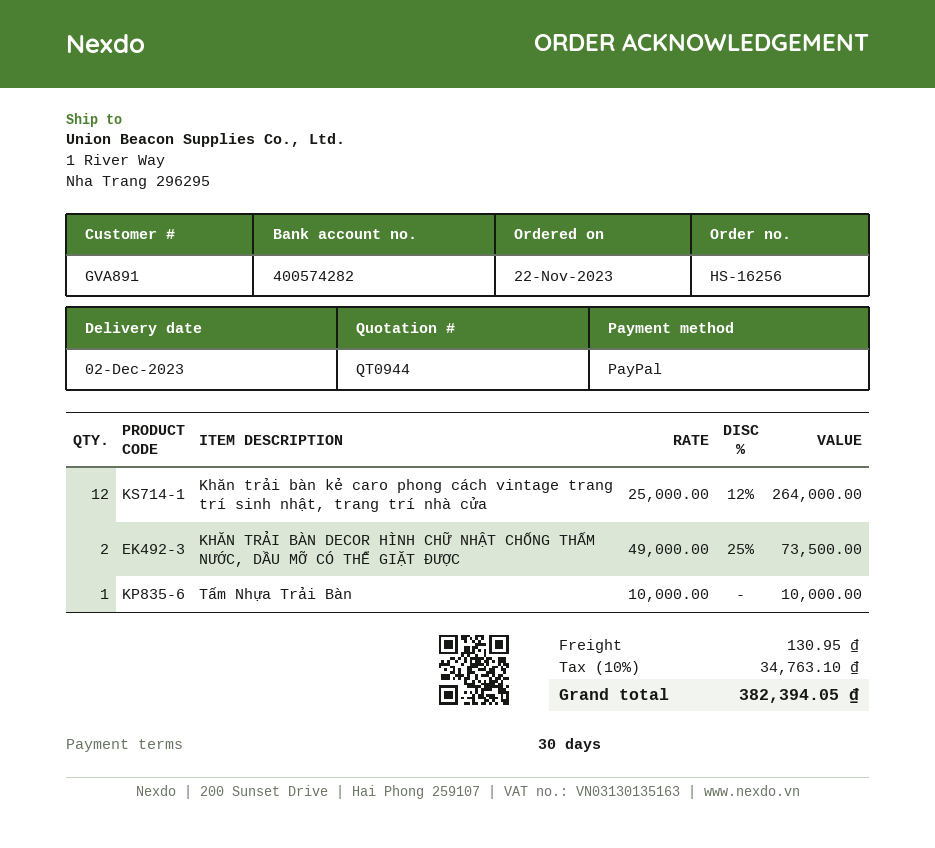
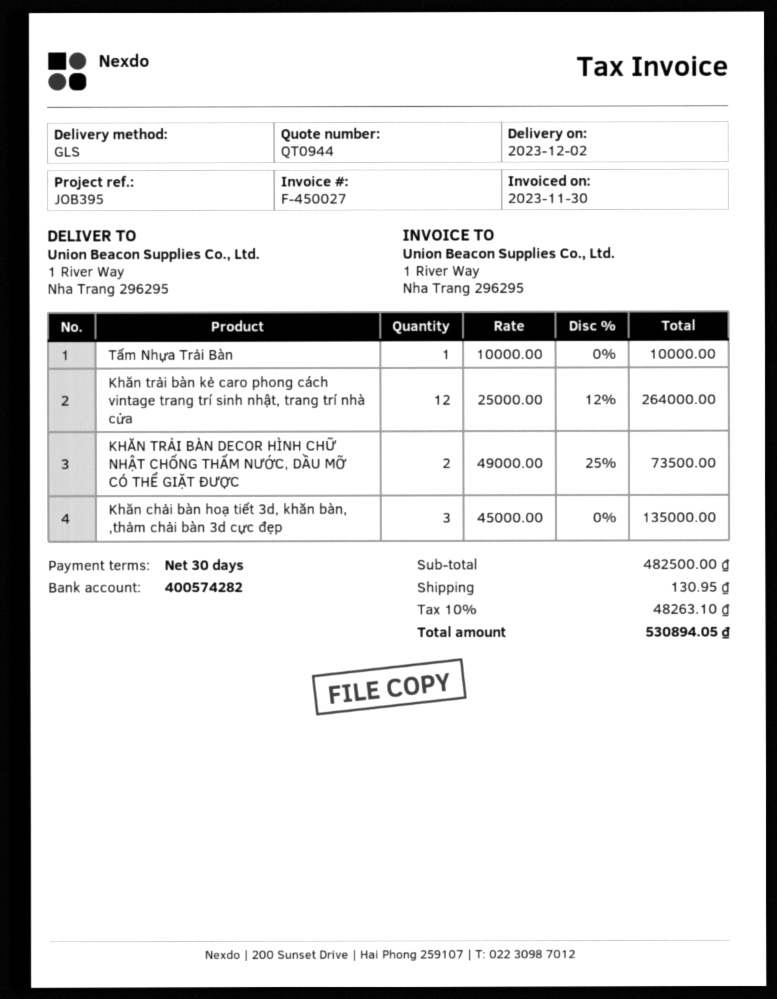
Khăn chải bàn hoạ tiết 3d, khăn bàn, ,thảm chải bàn 3d cực đẹp: none -> 3 x 45000.00 = 135000.00
tax: 10% = 34763.10 -> 10% = 48263.10
total: 382394.05 -> 530894.05

